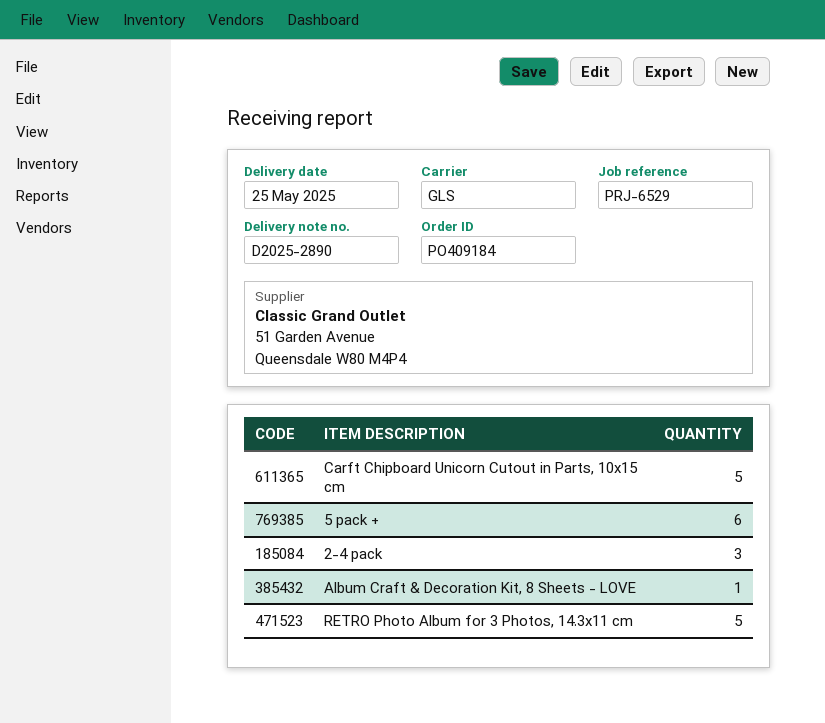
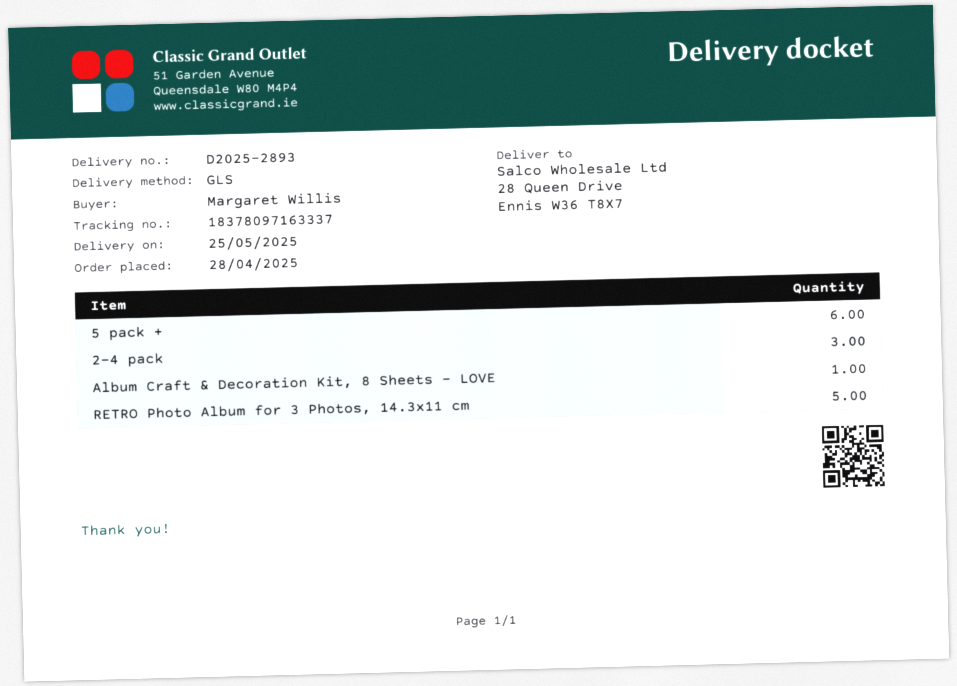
delivery note number: D2025-2890 -> D2025-2893
Carft Chipboard Unicorn Cutout in Parts, 10x15 cm: 5 -> none

